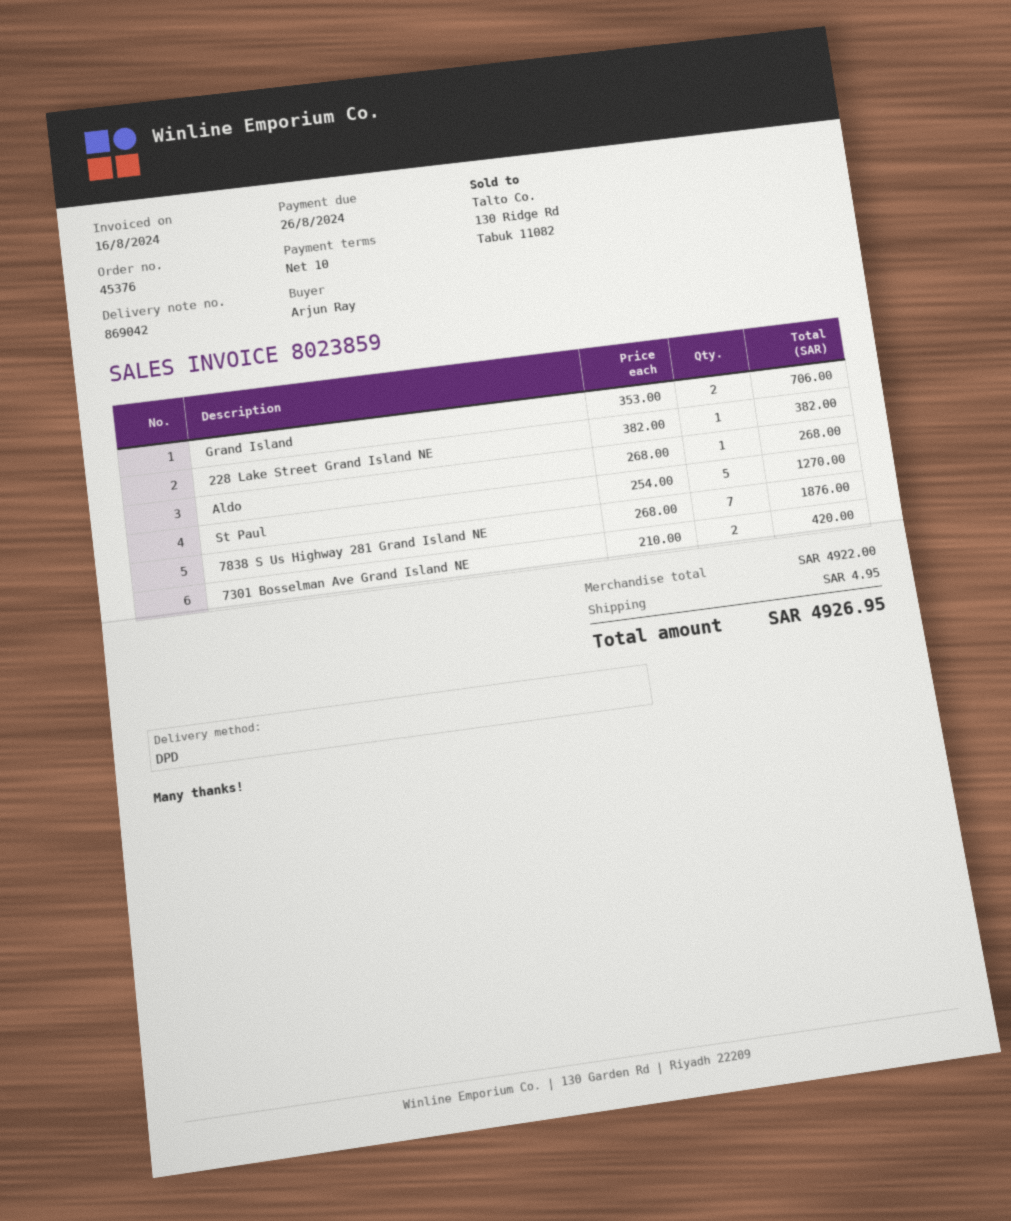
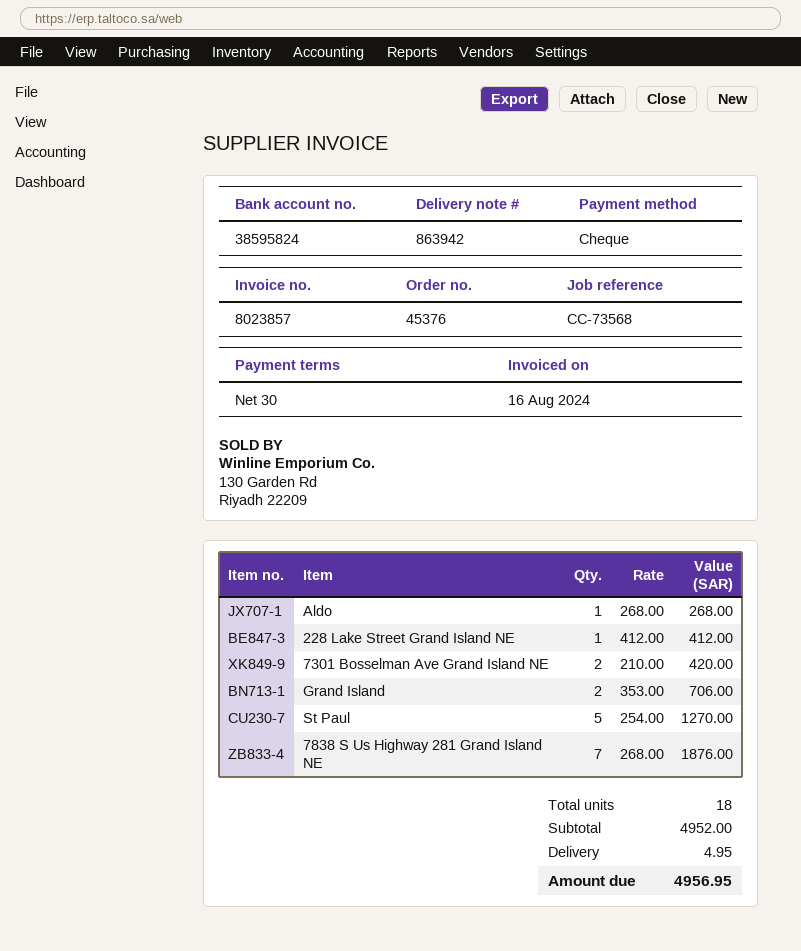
delivery note number: 869042 -> 863942
invoice number: 8023859 -> 8023857
payment terms: 10 days -> 30 days
228 Lake Street Grand Island NE: 1 x 382.00 = 382.00 -> 1 x 412.00 = 412.00
subtotal: 4922.00 -> 4952.00
total: 4926.95 -> 4956.95

